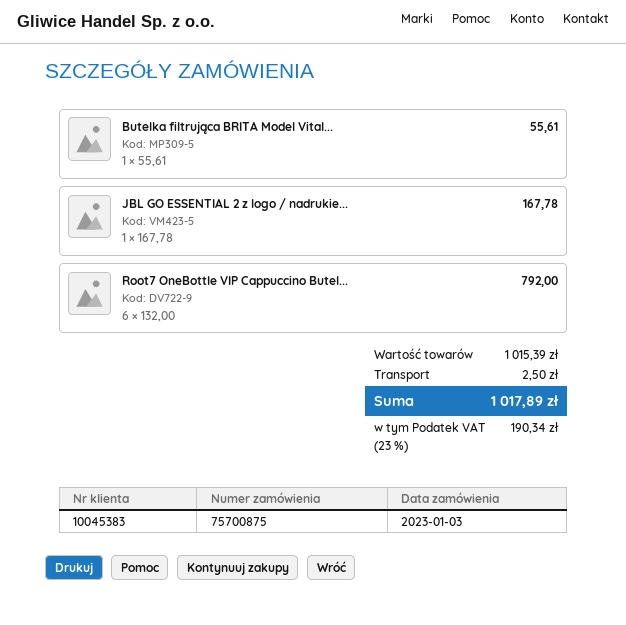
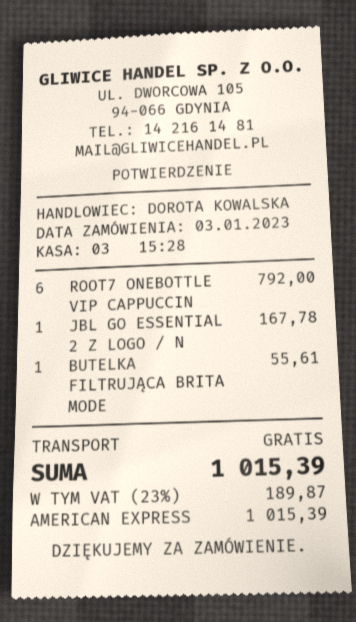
shipping: 2.50 -> 0.00
tax: 23% = 190.34 -> 23% = 189.87
total: 1017.89 -> 1015.39

